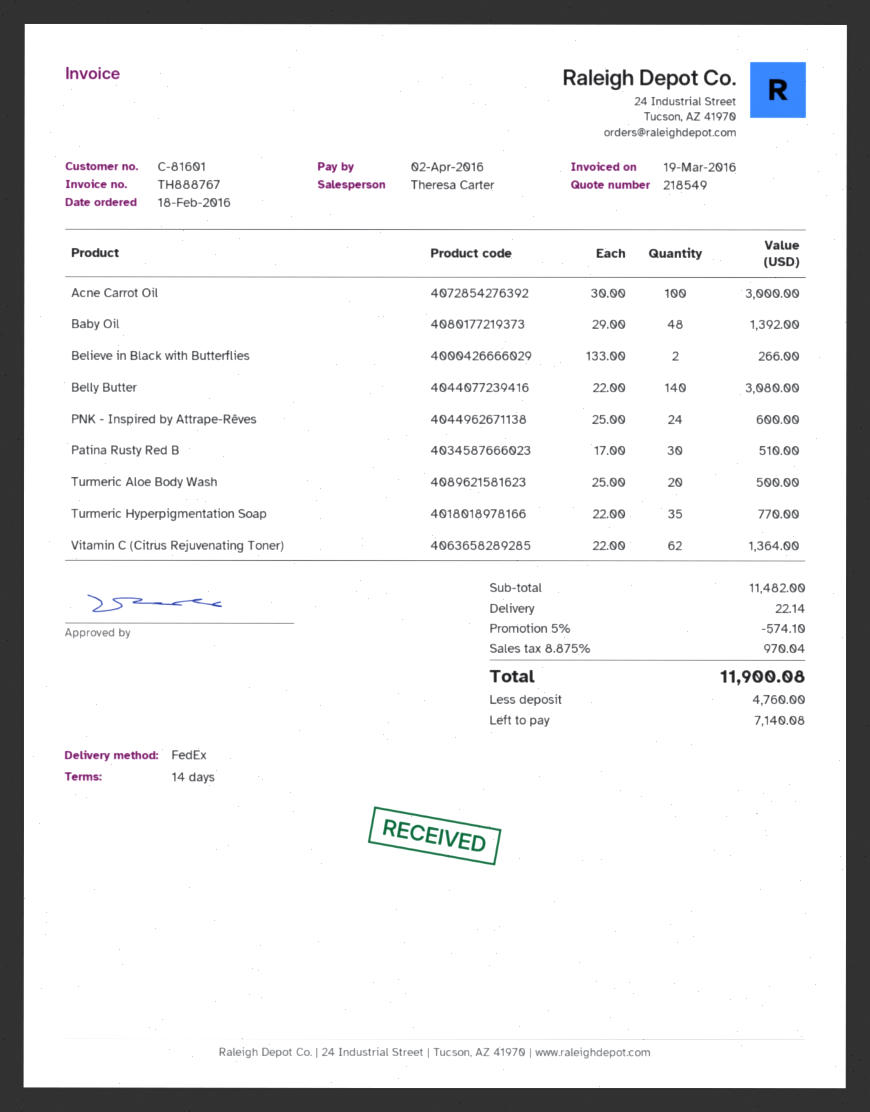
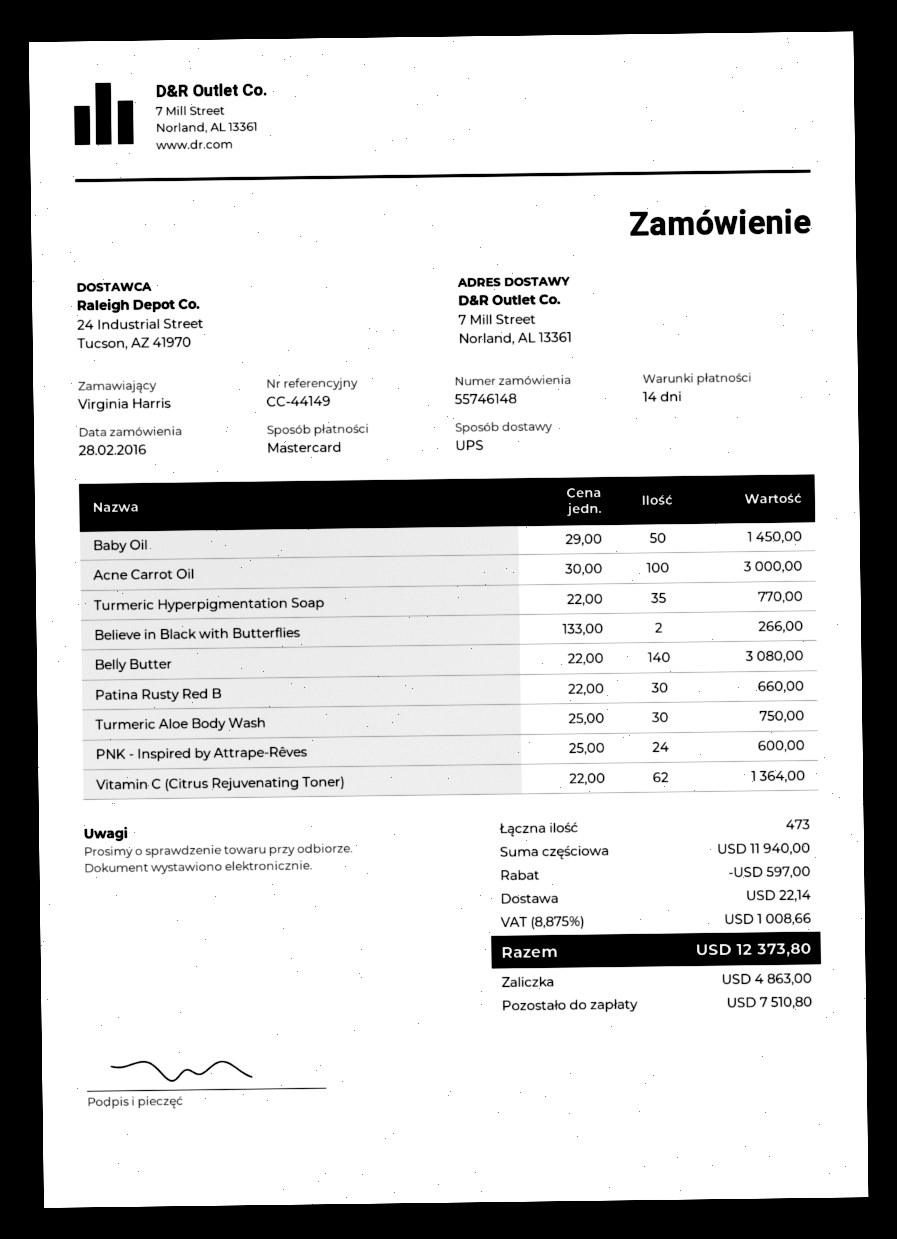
order date: 2016-02-18 -> 2016-02-28
shipping method: FedEx -> UPS
Baby Oil: 48 x 29.00 = 1392.00 -> 50 x 29.00 = 1450.00
Patina Rusty Red B: 30 x 17.00 = 510.00 -> 30 x 22.00 = 660.00
Turmeric Aloe Body Wash: 20 x 25.00 = 500.00 -> 30 x 25.00 = 750.00
subtotal: 11482.00 -> 11940.00
discount: 574.10 -> 597.00
tax: 8.875% = 970.04 -> 8.875% = 1008.66
total: 11900.08 -> 12373.80
deposit: 4760.00 -> 4863.00
balance: 7140.08 -> 7510.80

